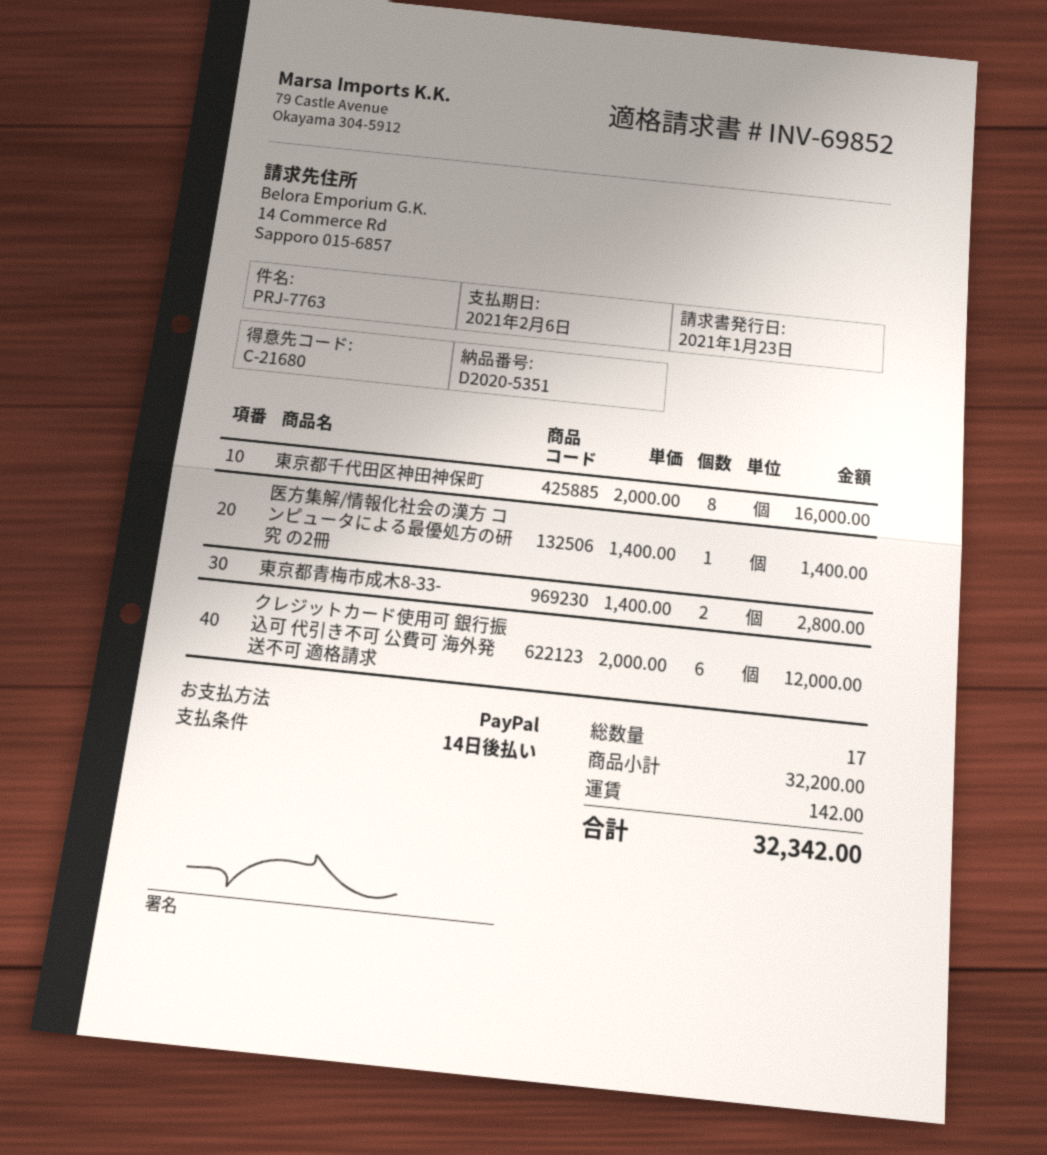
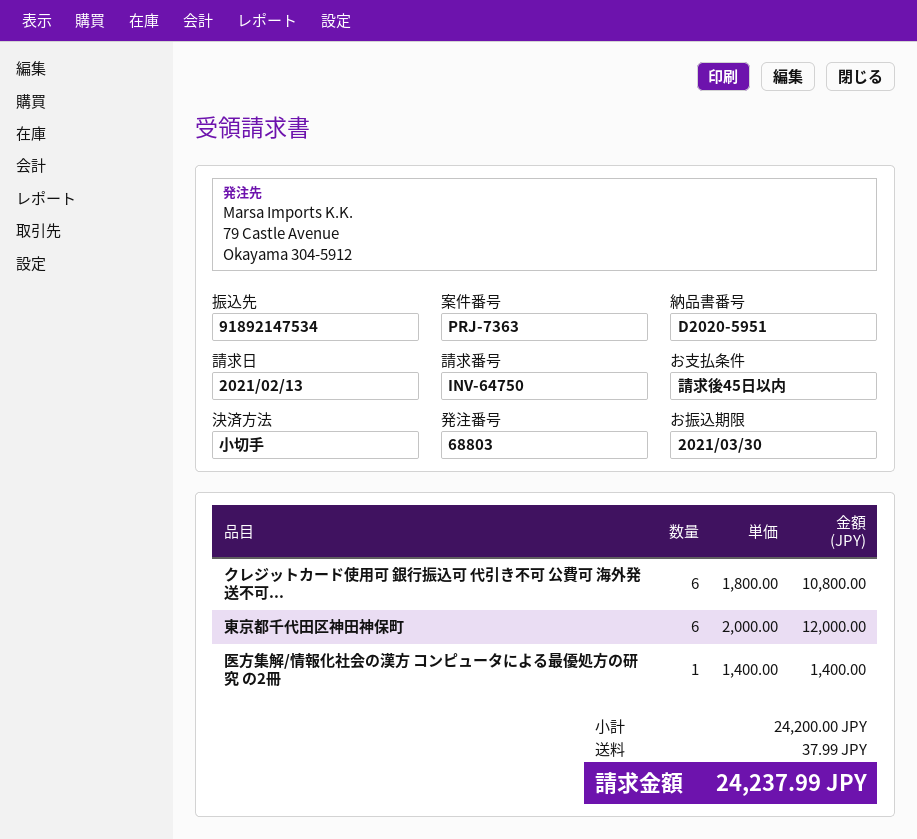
delivery note number: D2020-5351 -> D2020-5951
invoice number: INV-69852 -> INV-64750
invoice date: 2021-01-23 -> 2021-02-13
payment terms: 14 days -> 45 days
due date: 2021-02-06 -> 2021-03-30
reference: PRJ-7763 -> PRJ-7363
payment method: PayPal -> cheque
東京都千代田区神田神保町: 8 x 2000.00 = 16000.00 -> 6 x 2000.00 = 12000.00
東京都青梅市成木8-33-: 2 x 1400.00 = 2800.00 -> none
クレジットカード使用可 銀行振込可 代引き不可 公費可 海外発送不可 適格請求: 6 x 2000.00 = 12000.00 -> 6 x 1800.00 = 10800.00
subtotal: 32200.00 -> 24200.00
shipping: 142.00 -> 37.99
total: 32342.00 -> 24237.99

